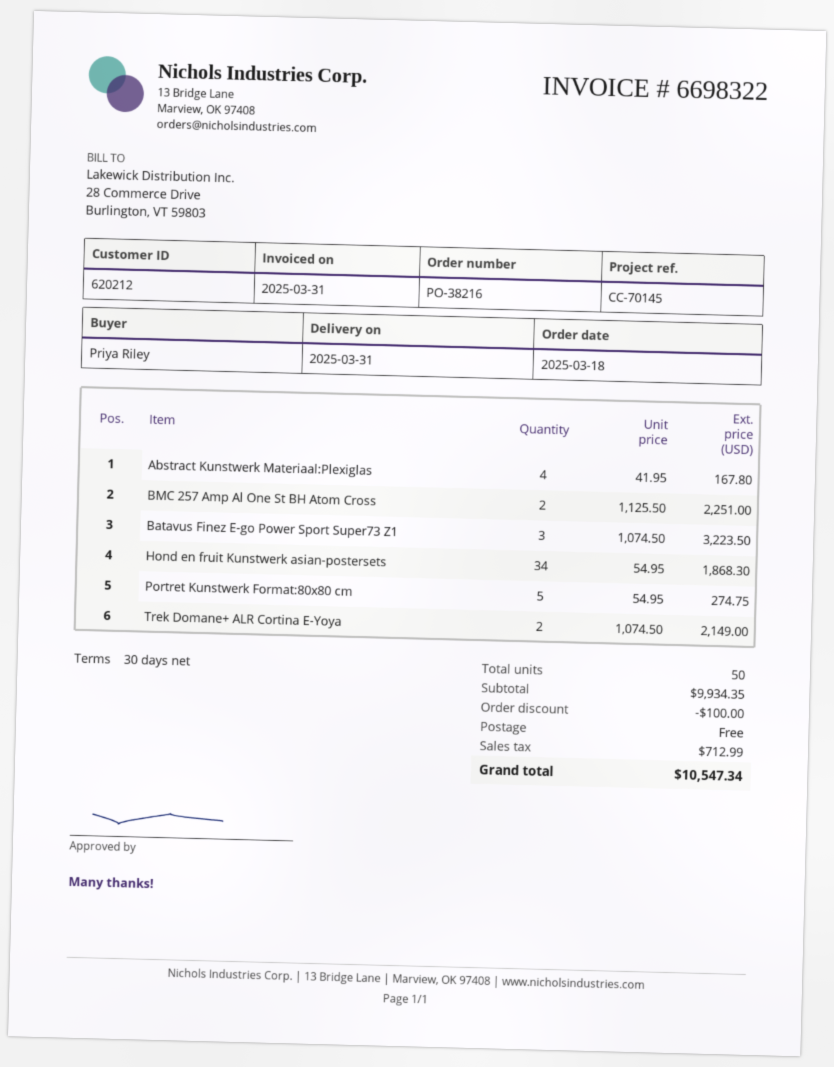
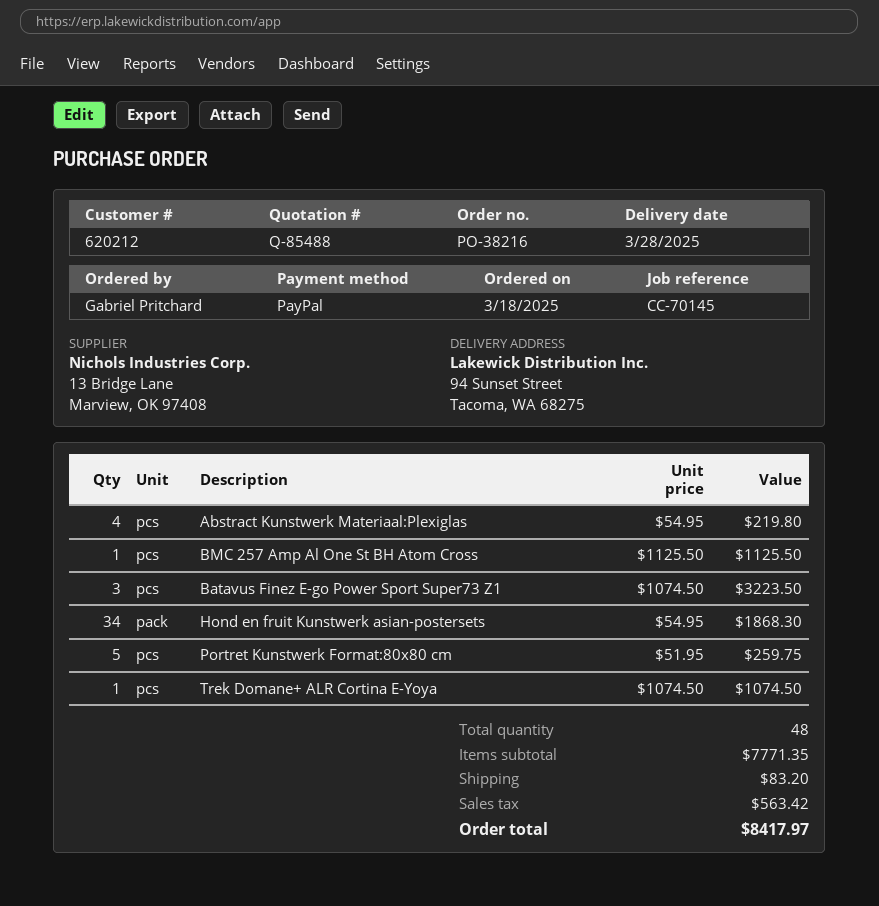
delivery date: 2025-03-31 -> 2025-03-28
ordered by: Priya Riley -> Gabriel Pritchard
Abstract Kunstwerk Materiaal:Plexiglas: 4 x 41.95 = 167.80 -> 4 x 54.95 = 219.80
BMC 257 Amp Al One St BH Atom Cross: 2 x 1125.50 = 2251.00 -> 1 x 1125.50 = 1125.50
Portret Kunstwerk Format:80x80 cm: 5 x 54.95 = 274.75 -> 5 x 51.95 = 259.75
Trek Domane+ ALR Cortina E-Yoya: 2 x 1074.50 = 2149.00 -> 1 x 1074.50 = 1074.50
total quantity: 50 -> 48
subtotal: 9934.35 -> 7771.35
discount: 100.00 -> none
shipping: 0.00 -> 83.20
tax: 712.99 -> 563.42
total: 10547.34 -> 8417.97

